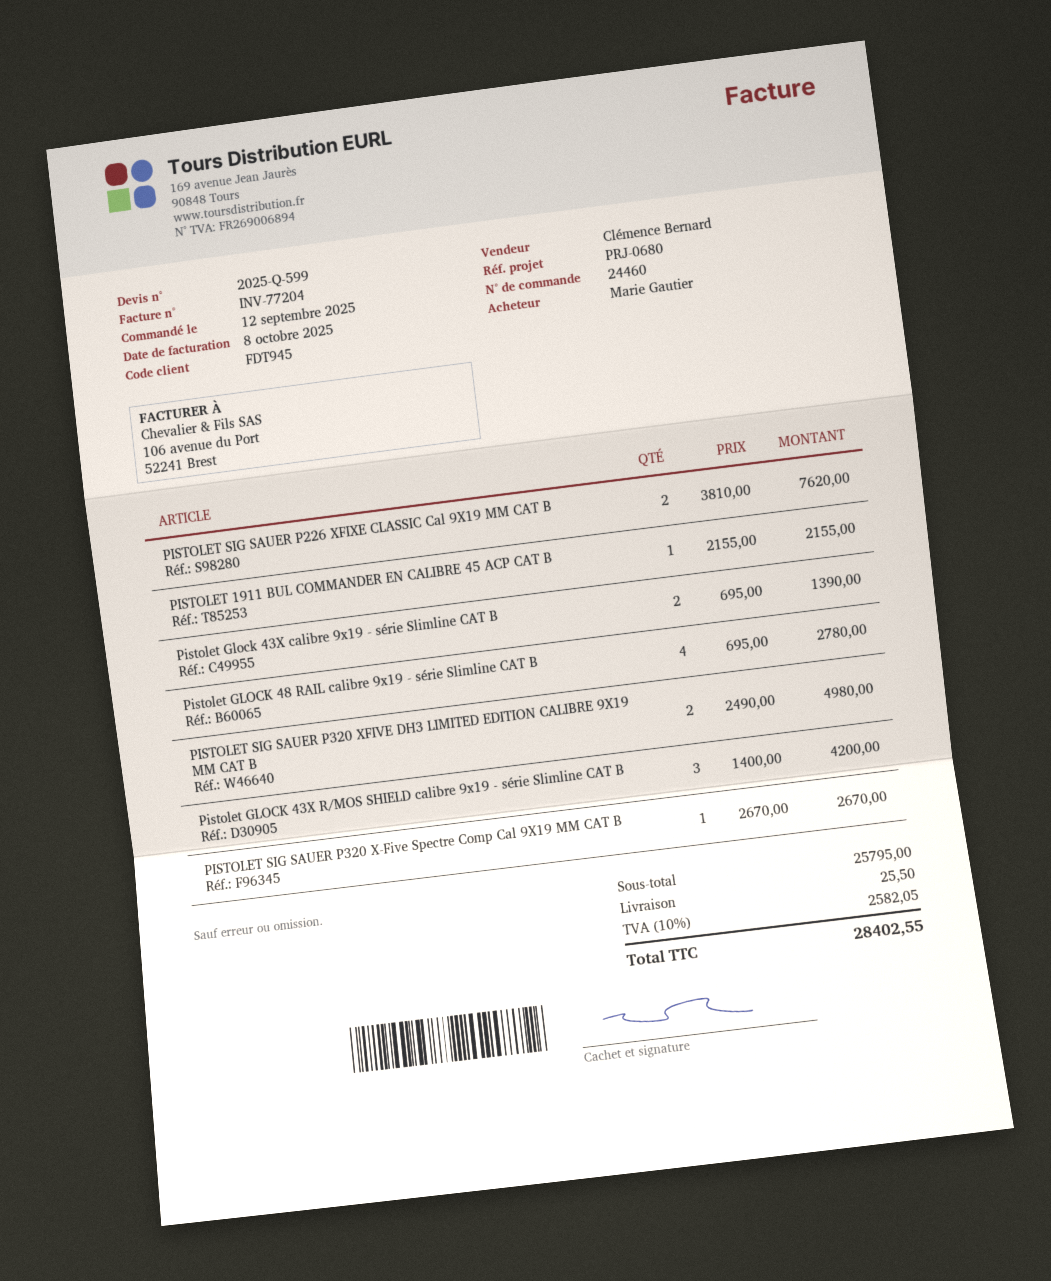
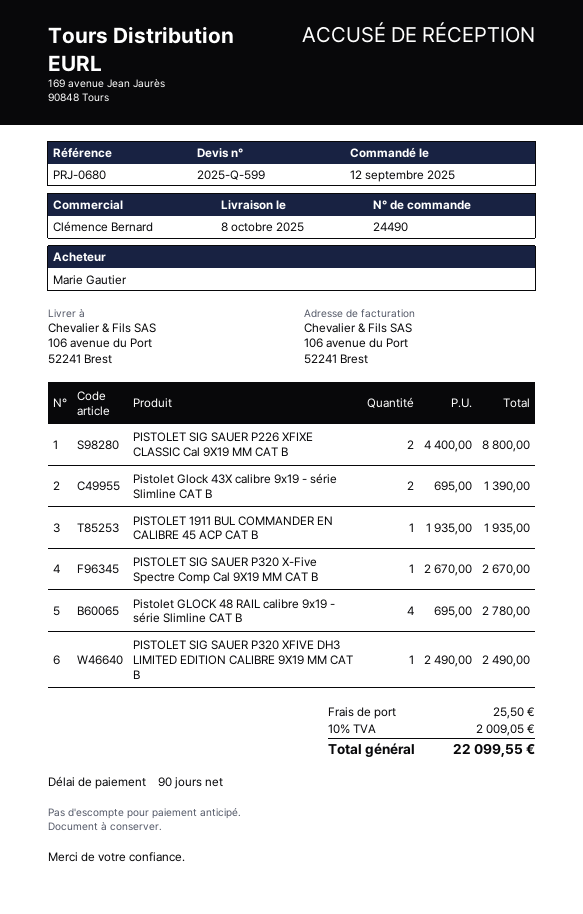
order number: 24460 -> 24490
PISTOLET SIG SAUER P226 XFIXE CLASSIC Cal 9X19 MM CAT B: 2 x 3810.00 = 7620.00 -> 2 x 4400.00 = 8800.00
PISTOLET 1911 BUL COMMANDER EN CALIBRE 45 ACP CAT B: 1 x 2155.00 = 2155.00 -> 1 x 1935.00 = 1935.00
PISTOLET SIG SAUER P320 XFIVE DH3 LIMITED EDITION CALIBRE 9X19 MM CAT B: 2 x 2490.00 = 4980.00 -> 1 x 2490.00 = 2490.00
Pistolet GLOCK 43X R/MOS SHIELD calibre 9x19 - série Slimline CAT B: 3 x 1400.00 = 4200.00 -> none
tax: 10% = 2582.05 -> 10% = 2009.05
total: 28402.55 -> 22099.55

